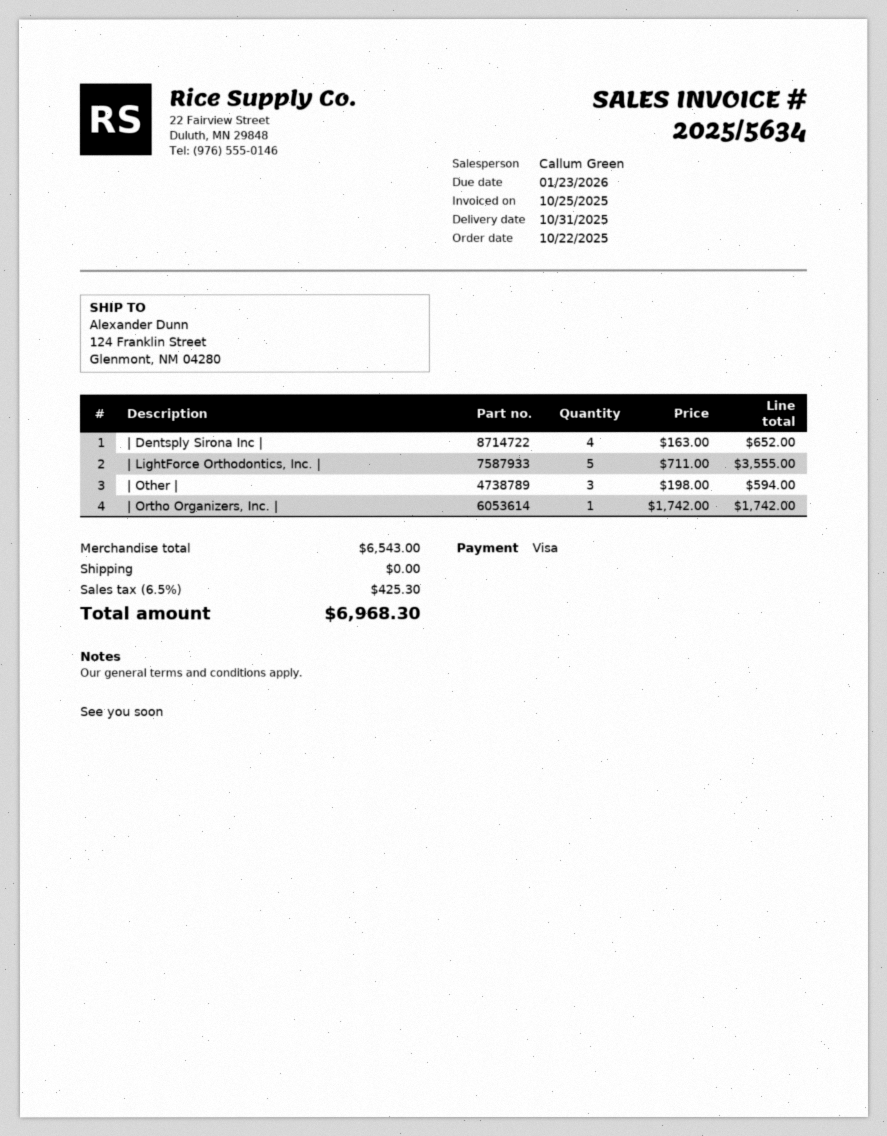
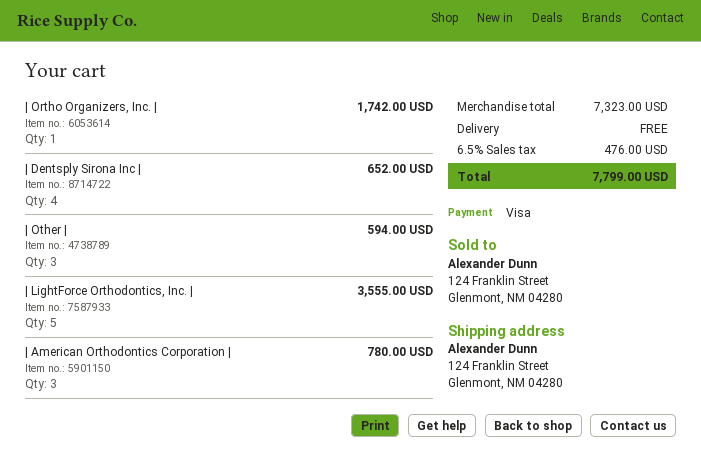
| American Orthodontics Corporation |: none -> 3 for 780.00
subtotal: 6543.00 -> 7323.00
tax: 6.5% = 425.30 -> 6.5% = 476.00
total: 6968.30 -> 7799.00

